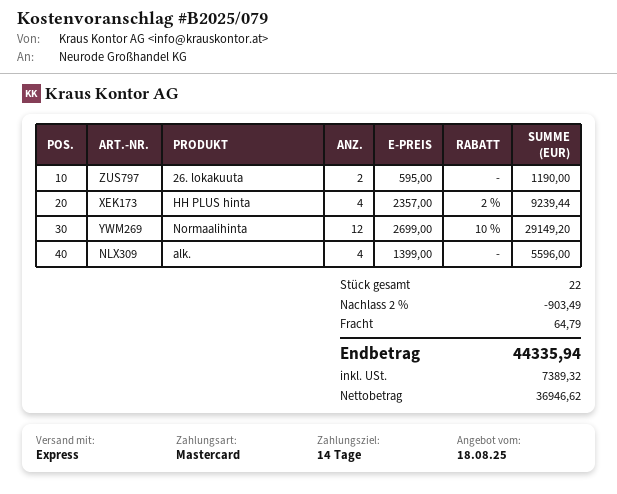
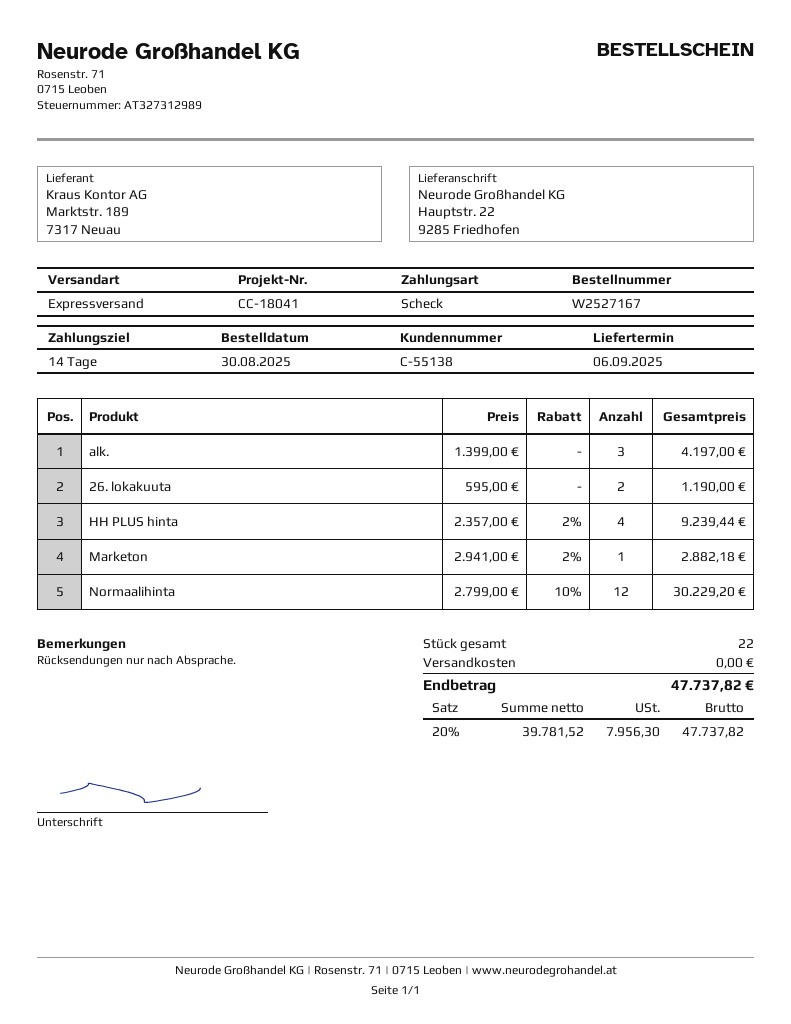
payment method: Mastercard -> cheque
Normaalihinta: 12 x 2699.00 - 10% = 29149.20 -> 12 x 2799.00 - 10% = 30229.20
alk.: 4 x 1399.00 = 5596.00 -> 3 x 1399.00 = 4197.00
Marketon: none -> 1 x 2941.00 - 2% = 2882.18
discount: 2% = 903.49 -> none
shipping: 64.79 -> 0.00
net: 36946.62 -> 39781.52
tax: 7389.32 -> 7956.30
total: 44335.94 -> 47737.82

